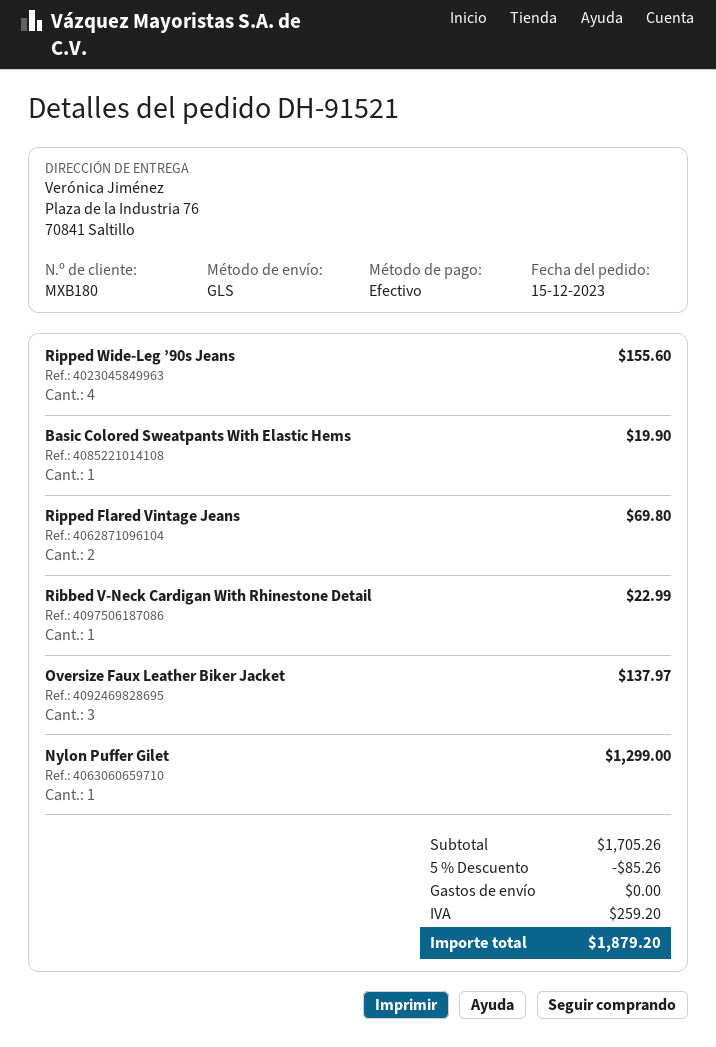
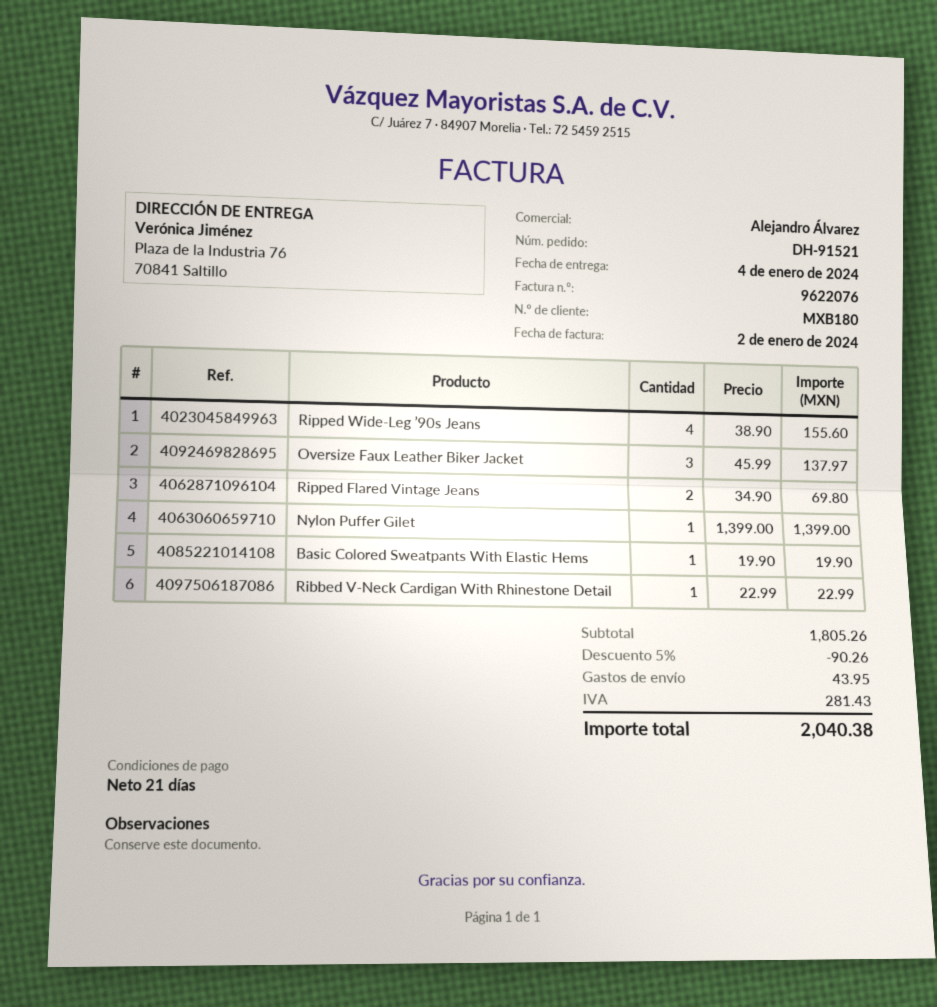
Nylon Puffer Gilet: 1 for 1299.00 -> 1 for 1399.00
subtotal: 1705.26 -> 1805.26
discount: 5% = 85.26 -> 5% = 90.26
shipping: 0.00 -> 43.95
tax: 259.20 -> 281.43
total: 1879.20 -> 2040.38

